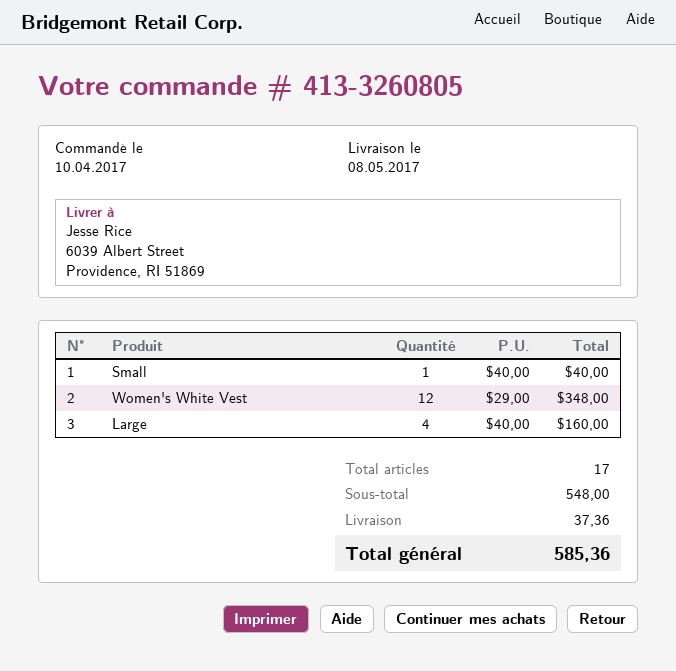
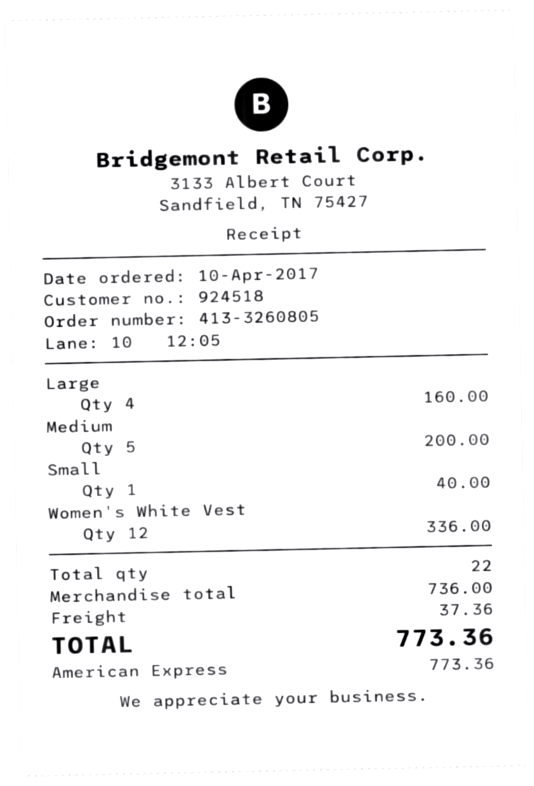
Women's White Vest: 12 for 348.00 -> 12 for 336.00
Medium: none -> 5 for 200.00
total quantity: 17 -> 22
subtotal: 548.00 -> 736.00
total: 585.36 -> 773.36

